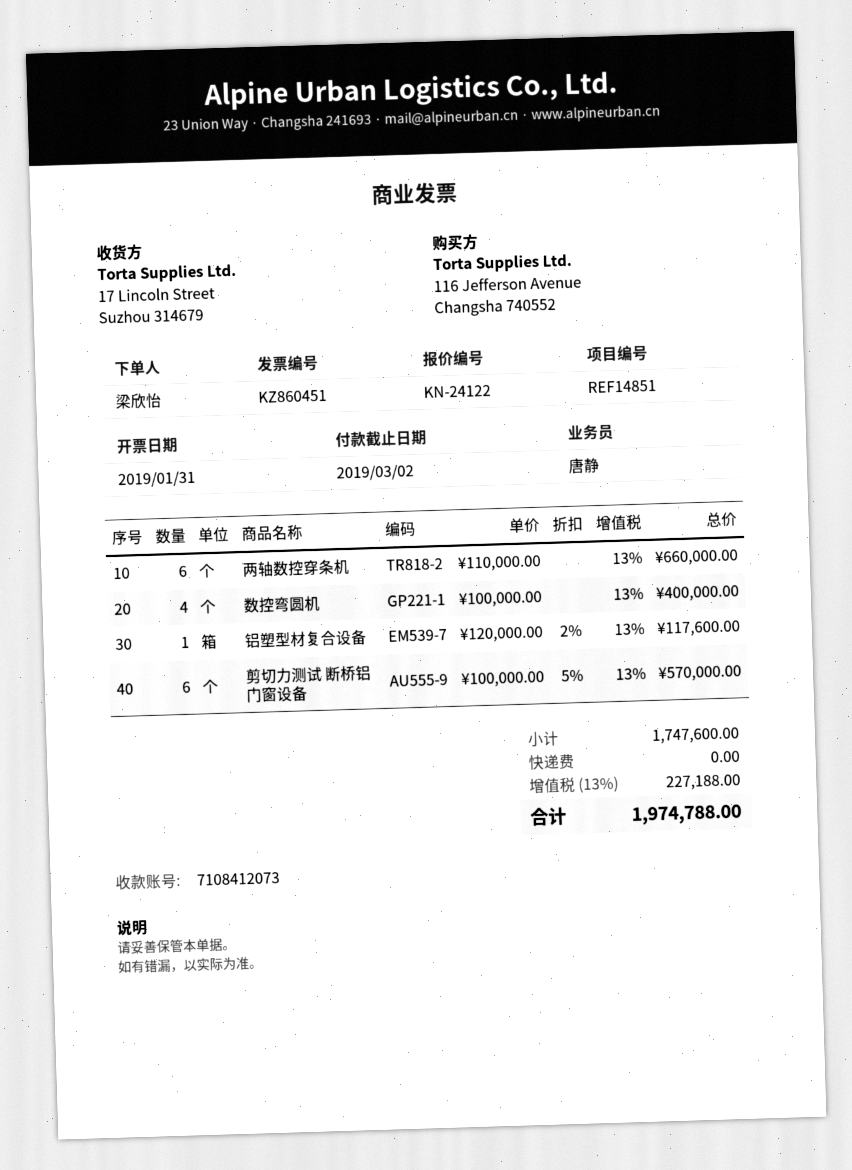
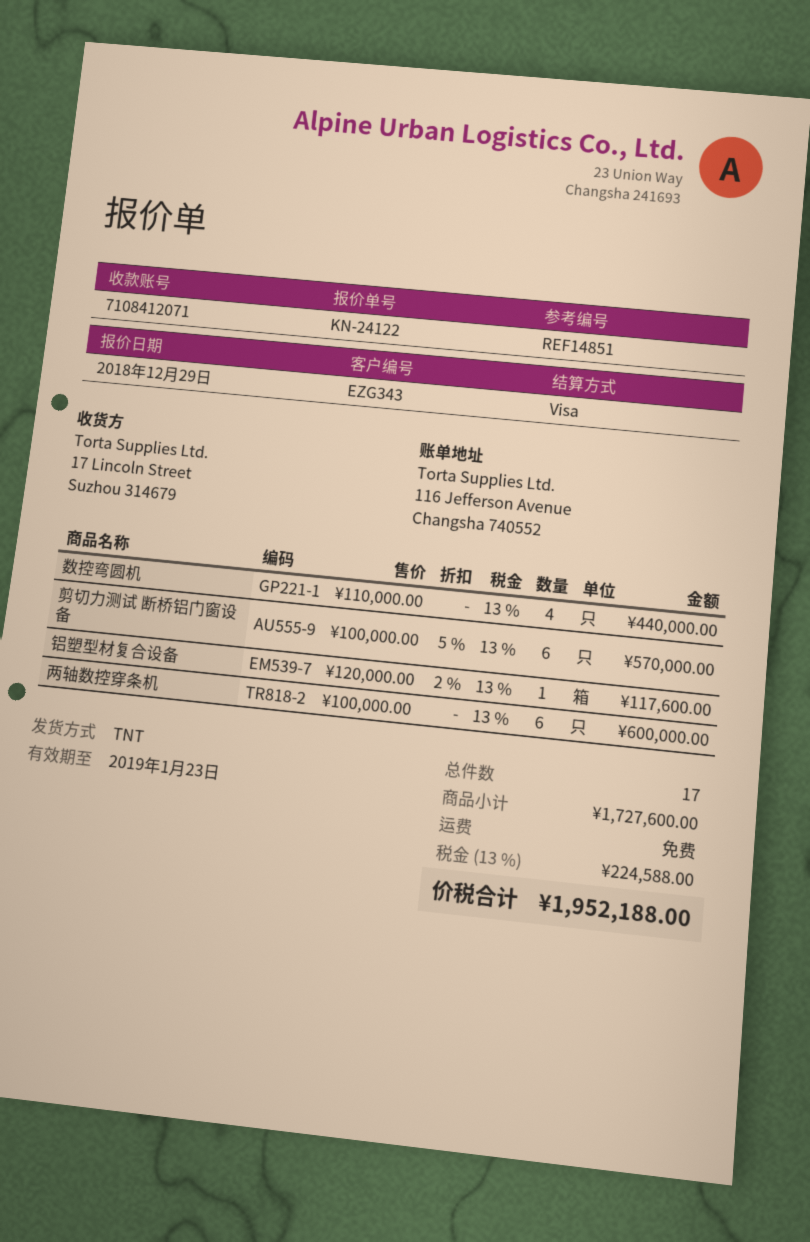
bank account: 7108412073 -> 7108412071
两轴数控穿条机: 6 x 110000.00 = 660000.00 -> 6 x 100000.00 = 600000.00
数控弯圆机: 4 x 100000.00 = 400000.00 -> 4 x 110000.00 = 440000.00
subtotal: 1747600.00 -> 1727600.00
tax: 13% = 227188.00 -> 13% = 224588.00
total: 1974788.00 -> 1952188.00

